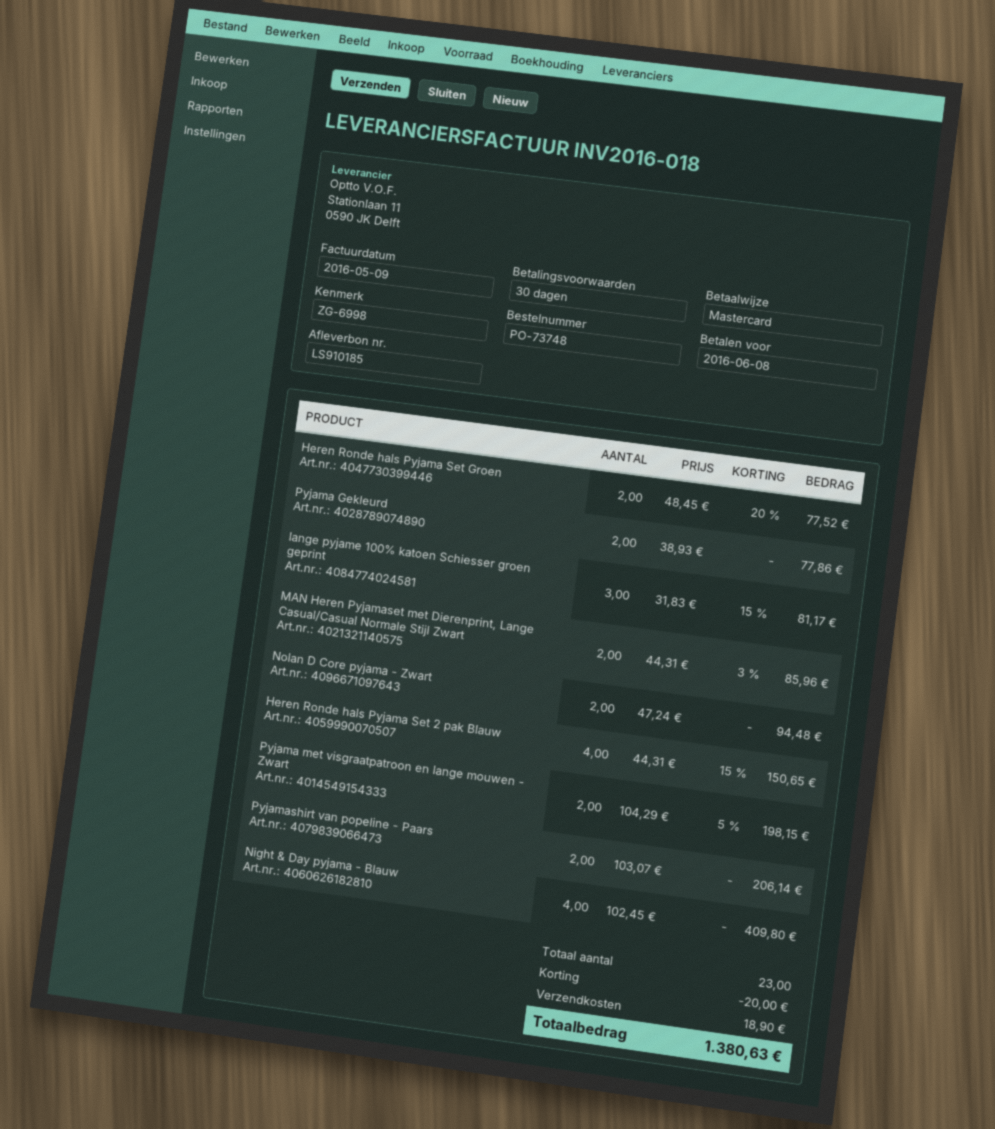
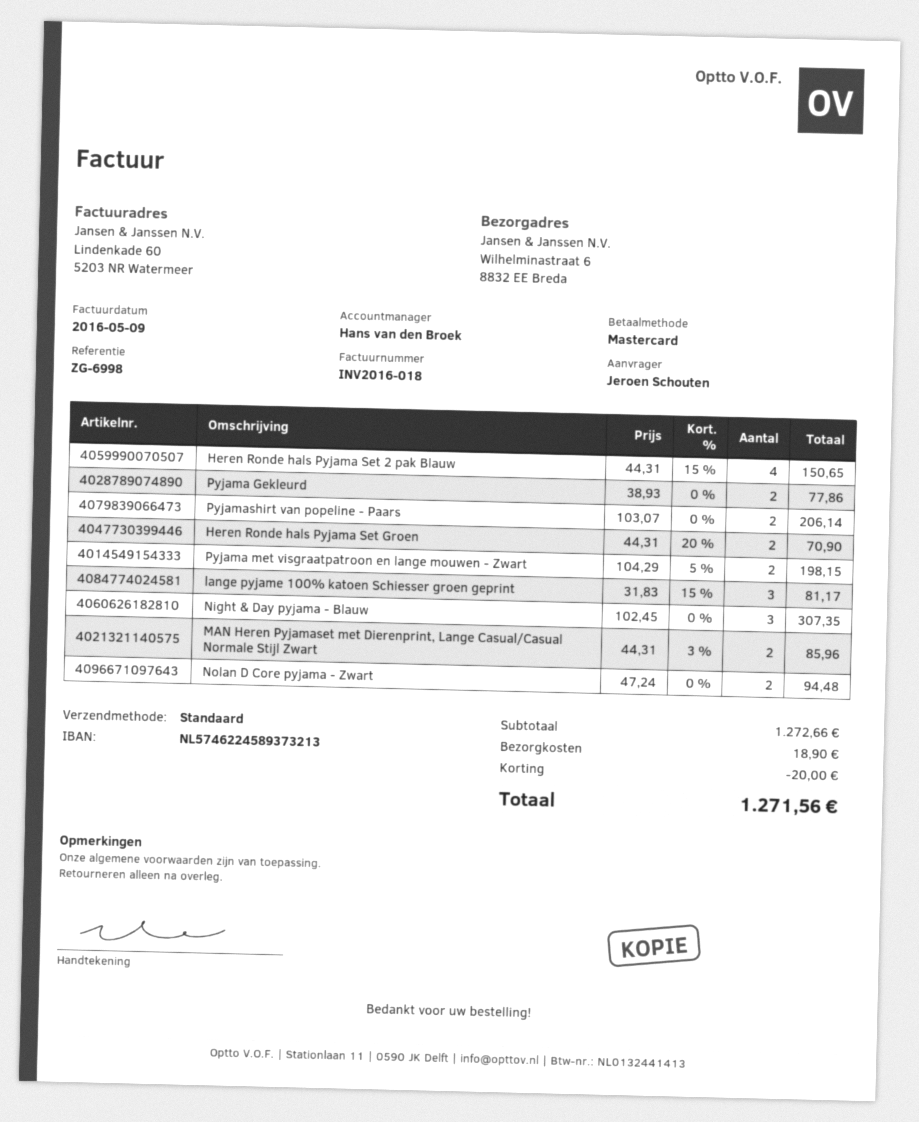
Heren Ronde hals Pyjama Set Groen: 2 x 48.45 - 20% = 77.52 -> 2 x 44.31 - 20% = 70.90
Night & Day pyjama - Blauw: 4 x 102.45 = 409.80 -> 3 x 102.45 = 307.35
total: 1380.63 -> 1271.56

